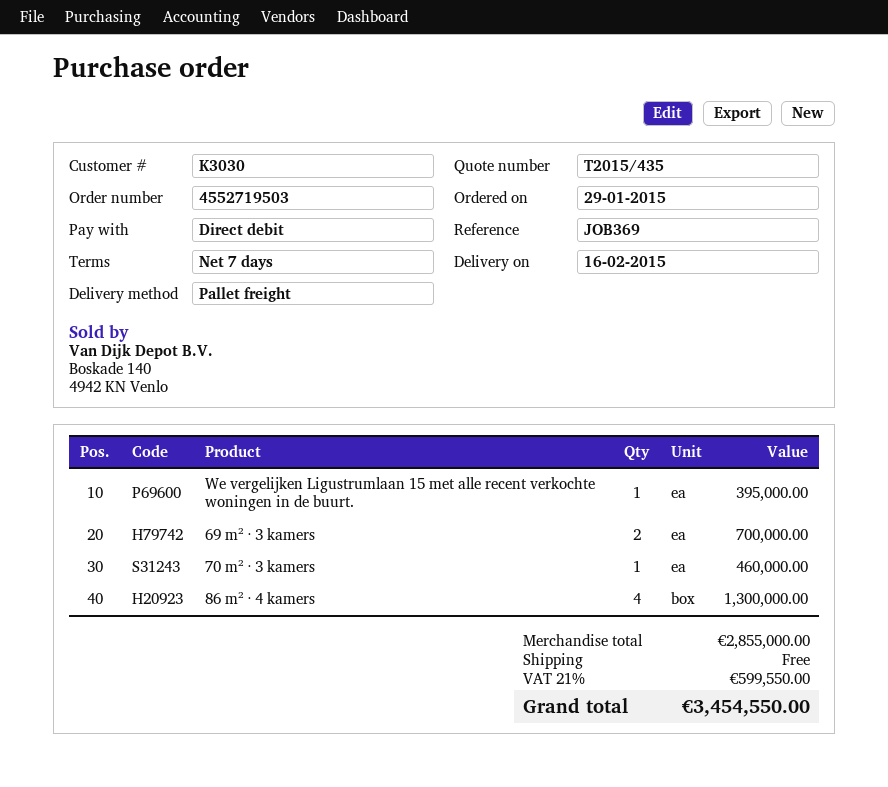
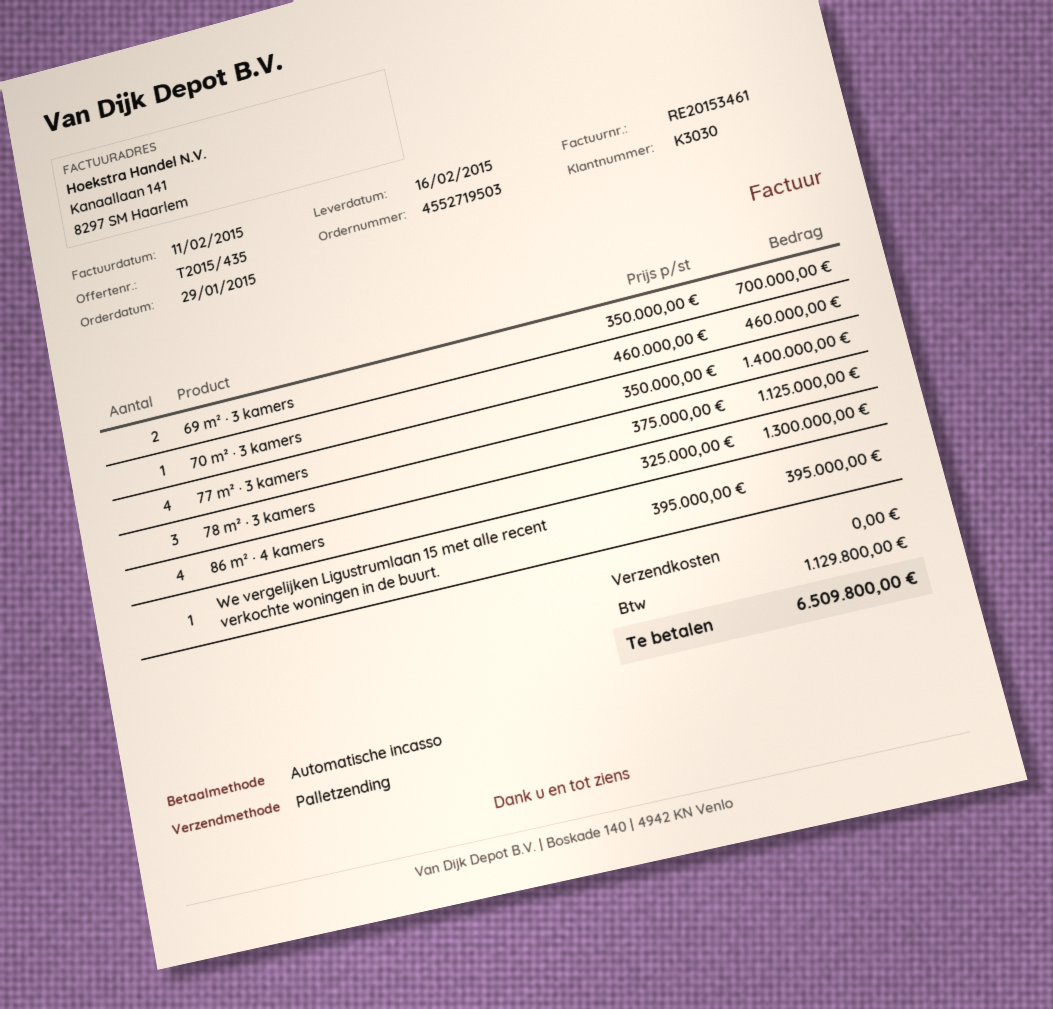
77 m² · 3 kamers: none -> 4 for 1400000.00
78 m² · 3 kamers: none -> 3 for 1125000.00
tax: 599550.00 -> 1129800.00
total: 3454550.00 -> 6509800.00

